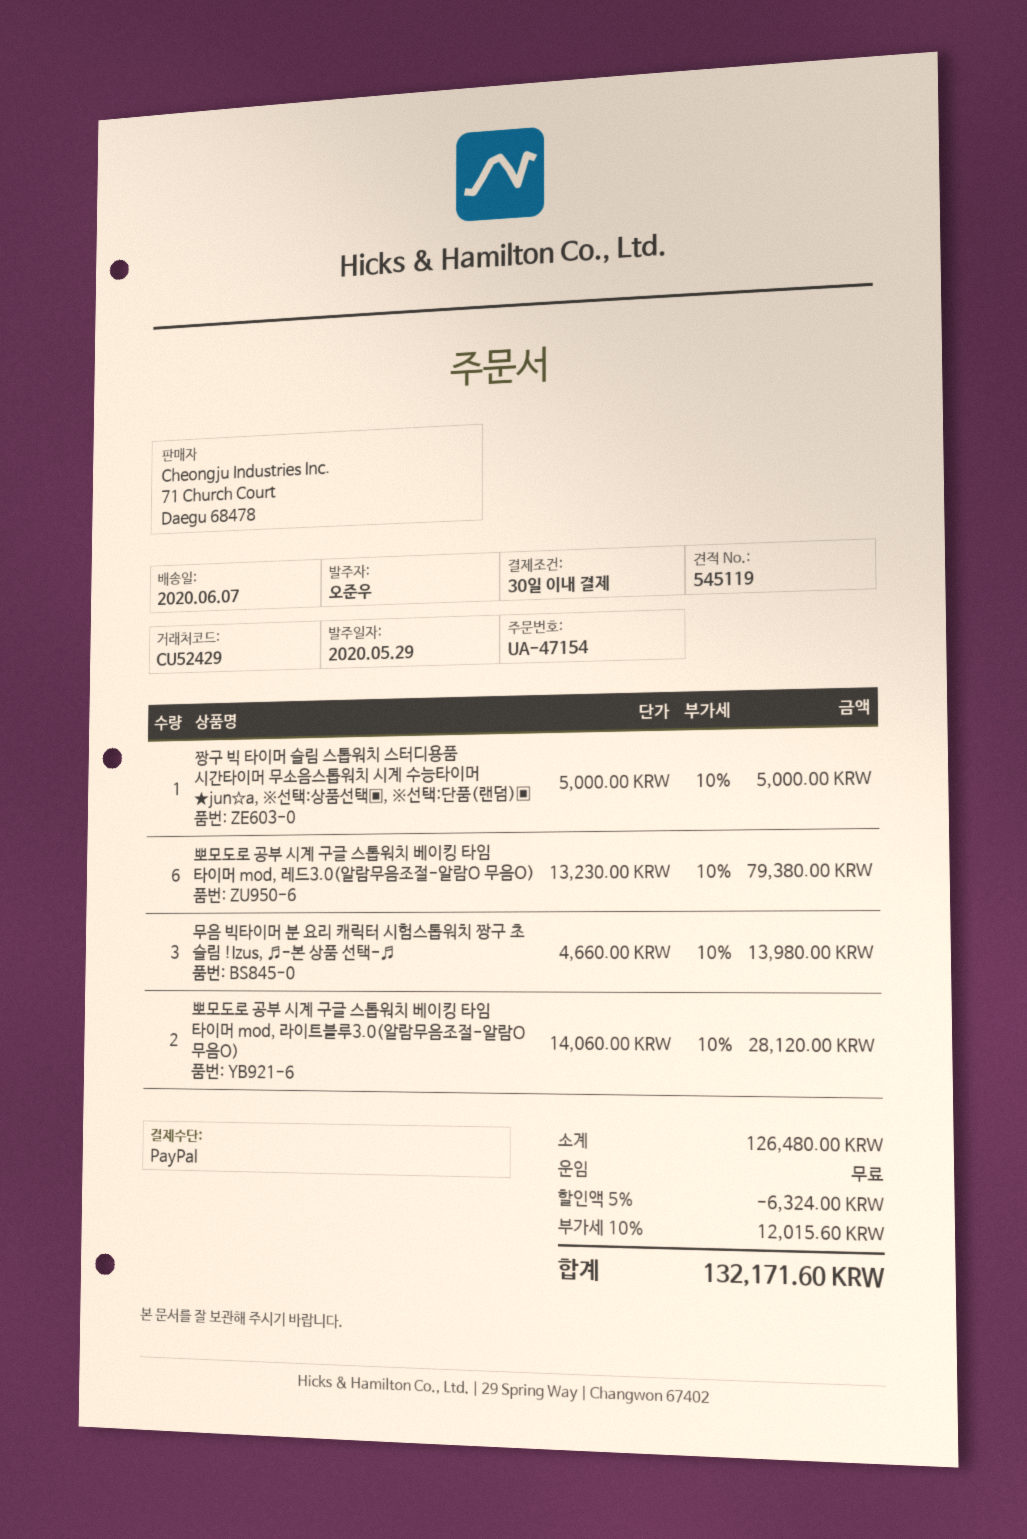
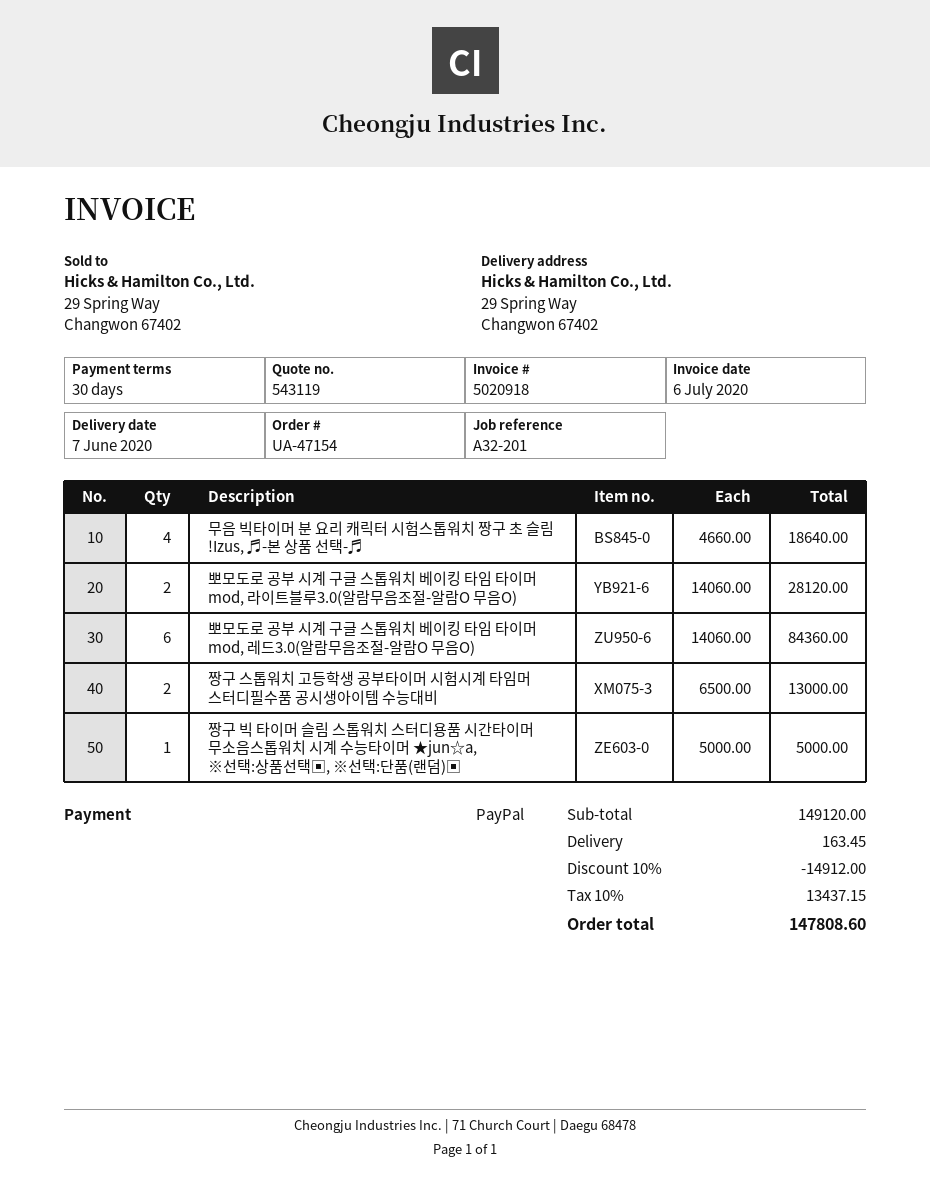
quote number: 545119 -> 543119
뽀모도로 공부 시계 구글 스톱워치 베이킹 타임 타이머 mod, 레드3.0(알람무음조절-알람O 무음O): 6 x 13230.00 = 79380.00 -> 6 x 14060.00 = 84360.00
무음 빅타이머 분 요리 캐릭터 시험스톱워치 짱구 초 슬림 !Izus, ♬-본 상품 선택-♬: 3 x 4660.00 = 13980.00 -> 4 x 4660.00 = 18640.00
짱구 스톱워치 고등학생 공부타이머 시험시계 타임머 스터디필수품 공시생아이템 수능대비: none -> 2 x 6500.00 = 13000.00
subtotal: 126480.00 -> 149120.00
discount: 5% = 6324.00 -> 10% = 14912.00
shipping: 0.00 -> 163.45
tax: 10% = 12015.60 -> 10% = 13437.15
total: 132171.60 -> 147808.60

